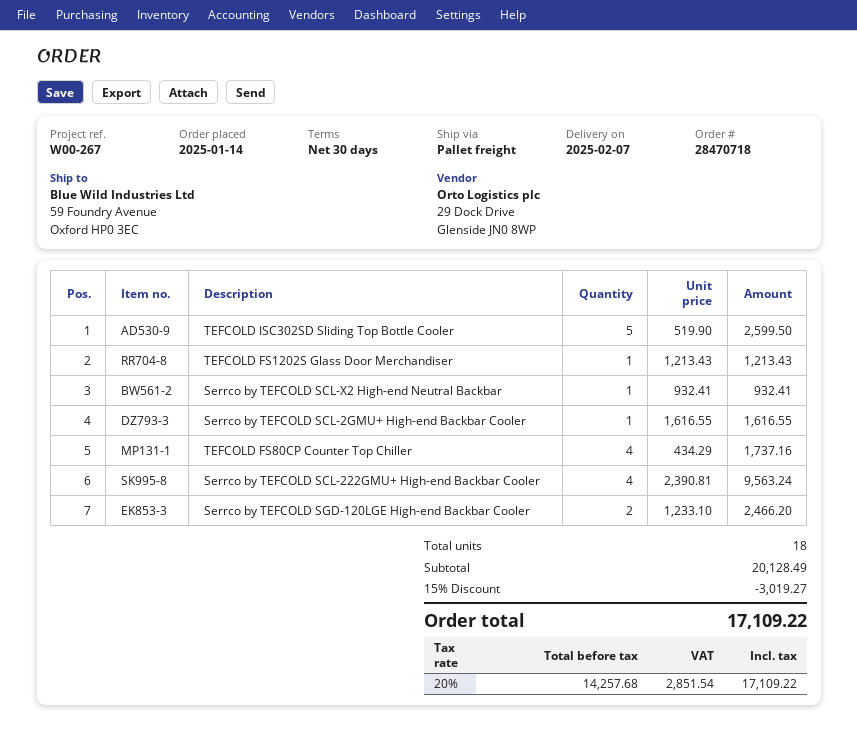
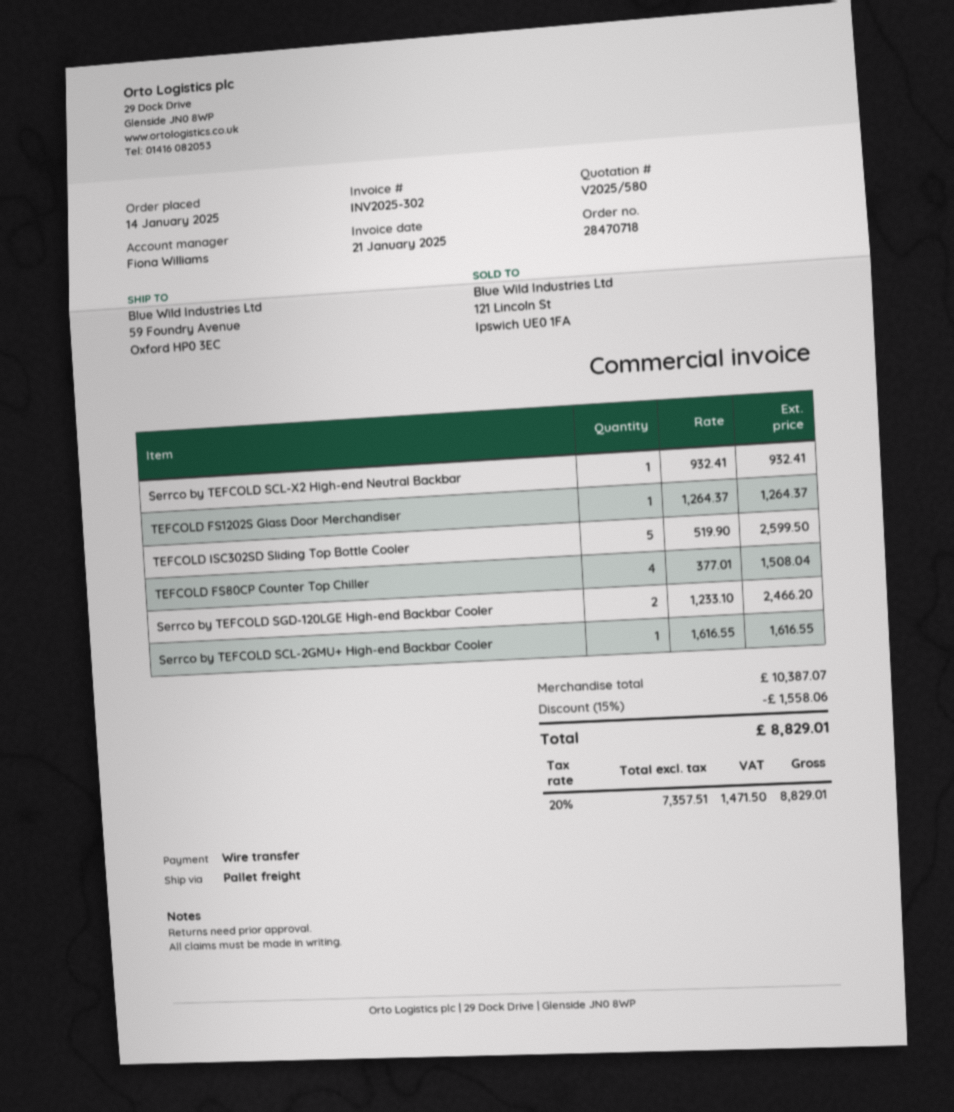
TEFCOLD FS1202S Glass Door Merchandiser: 1 x 1213.43 = 1213.43 -> 1 x 1264.37 = 1264.37
TEFCOLD FS80CP Counter Top Chiller: 4 x 434.29 = 1737.16 -> 4 x 377.01 = 1508.04
Serrco by TEFCOLD SCL-222GMU+ High-end Backbar Cooler: 4 x 2390.81 = 9563.24 -> none
subtotal: 20128.49 -> 10387.07
discount: 15% = 3019.27 -> 15% = 1558.06
net: 14257.68 -> 7357.51
tax: 20% = 2851.54 -> 20% = 1471.50
total: 17109.22 -> 8829.01

